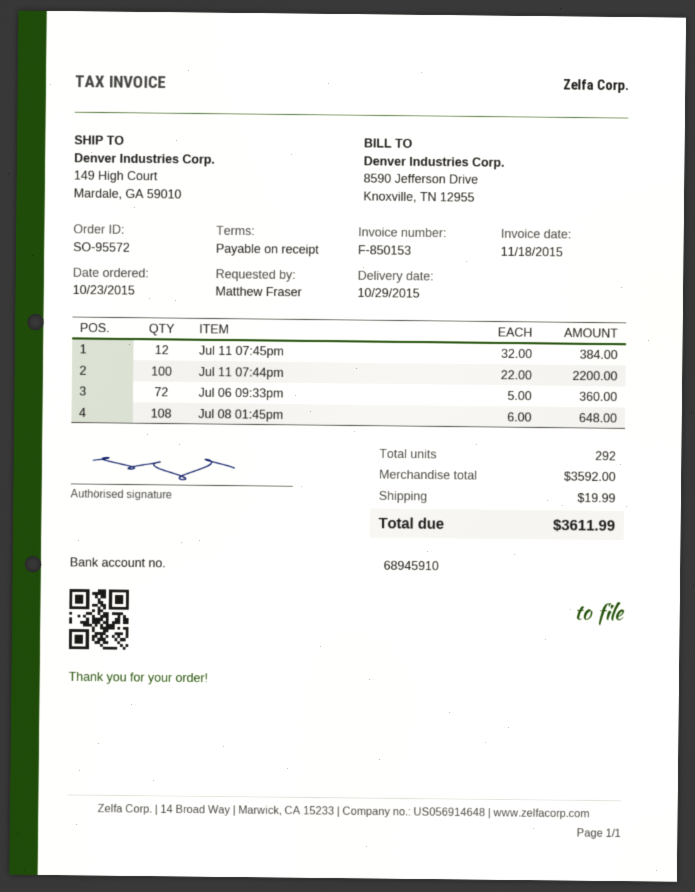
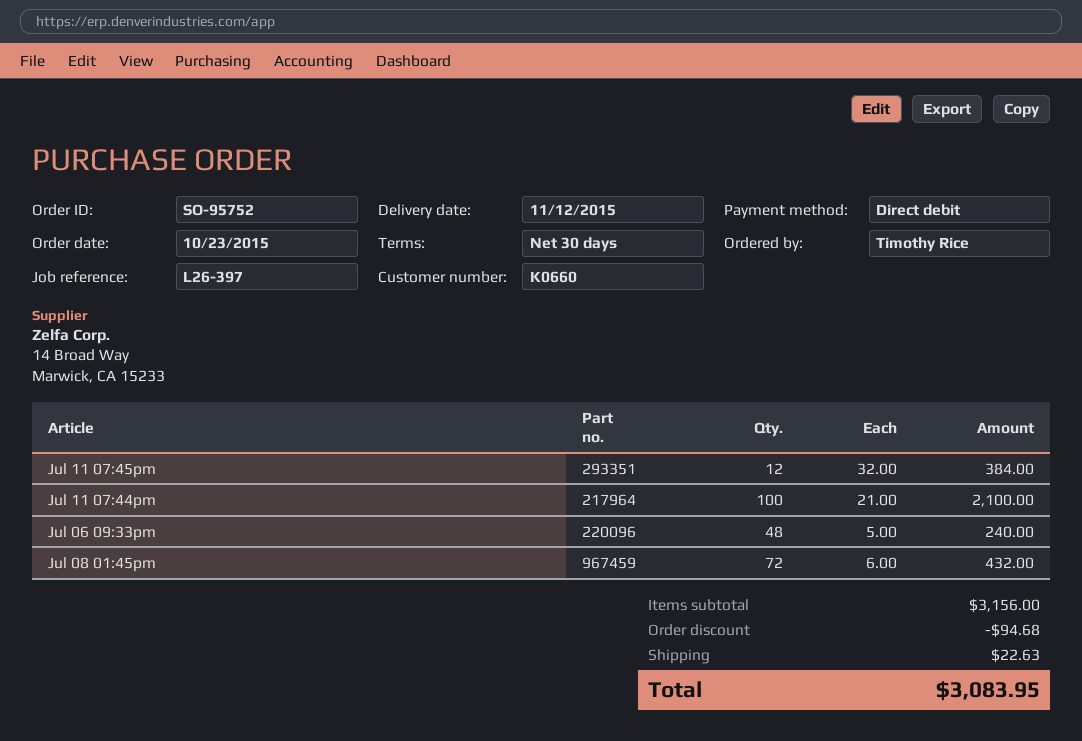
order number: SO-95572 -> SO-95752
delivery date: 2015-10-29 -> 2015-11-12
payment terms: on receipt -> 30 days
ordered by: Matthew Fraser -> Timothy Rice
Jul 11 07:44pm: 100 x 22.00 = 2200.00 -> 100 x 21.00 = 2100.00
Jul 06 09:33pm: 72 x 5.00 = 360.00 -> 48 x 5.00 = 240.00
Jul 08 01:45pm: 108 x 6.00 = 648.00 -> 72 x 6.00 = 432.00
subtotal: 3592.00 -> 3156.00
discount: none -> 94.68
shipping: 19.99 -> 22.63
total: 3611.99 -> 3083.95

